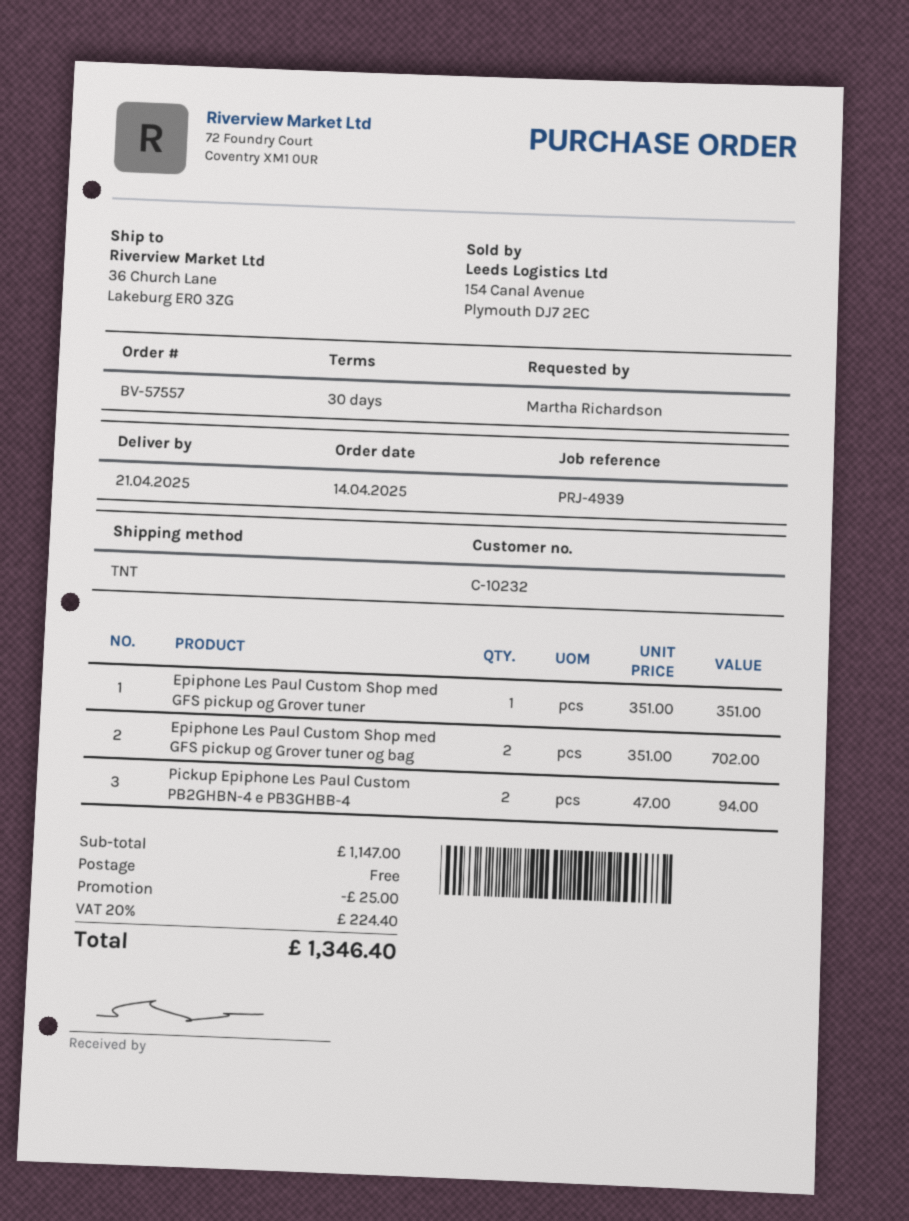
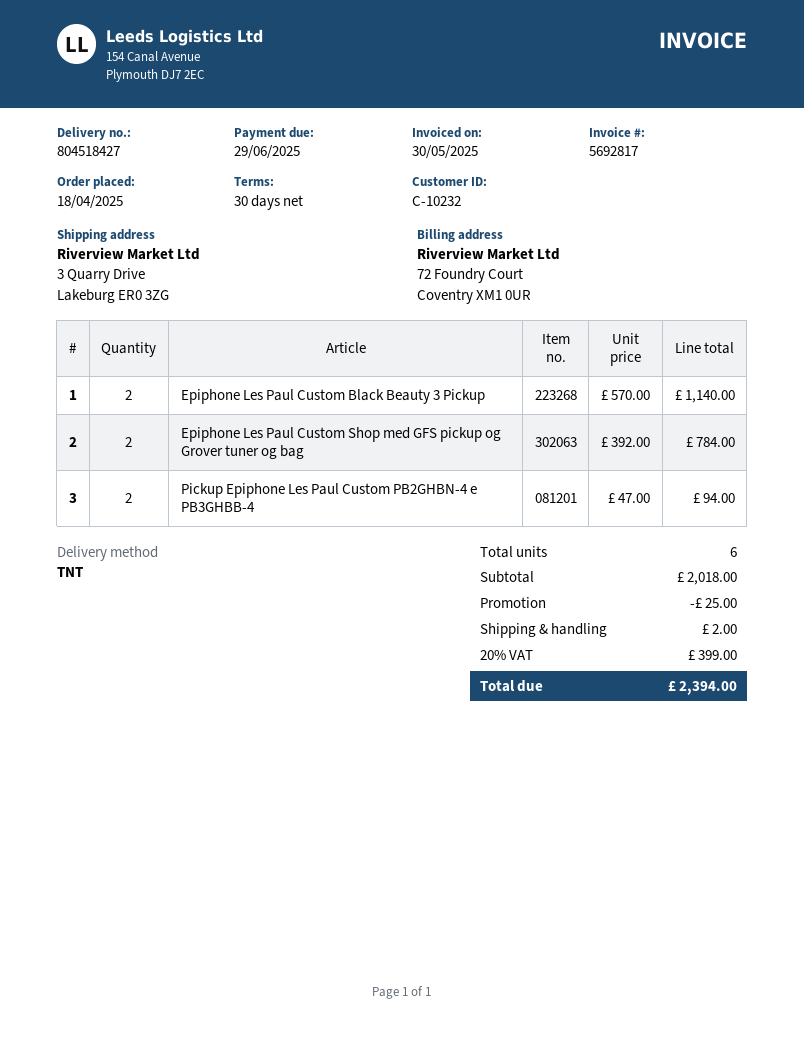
order date: 2025-04-14 -> 2025-04-18
ship to: 36 Church Lane, Lakeburg ER0 3ZG -> 3 Quarry Drive, Lakeburg ER0 3ZG
Epiphone Les Paul Custom Shop med GFS pickup og Grover tuner: 1 x 351.00 = 351.00 -> none
Epiphone Les Paul Custom Shop med GFS pickup og Grover tuner og bag: 2 x 351.00 = 702.00 -> 2 x 392.00 = 784.00
Epiphone Les Paul Custom Black Beauty 3 Pickup: none -> 2 x 570.00 = 1140.00
subtotal: 1147.00 -> 2018.00
shipping: 0.00 -> 2.00
tax: 20% = 224.40 -> 20% = 399.00
total: 1346.40 -> 2394.00

